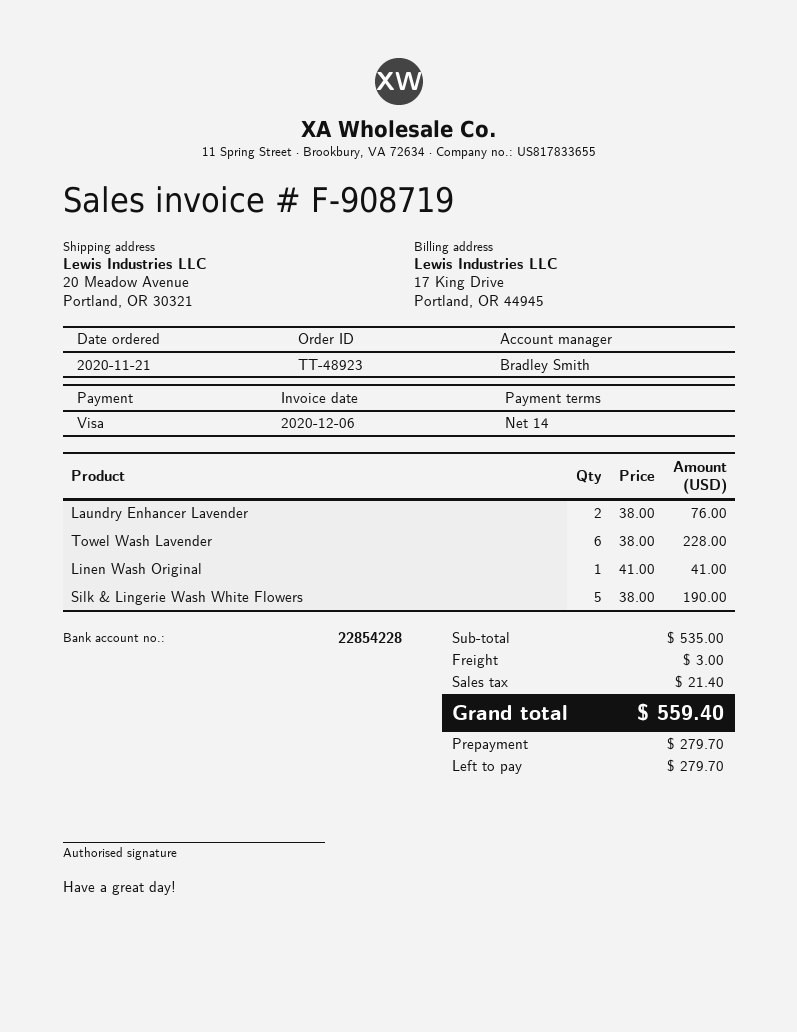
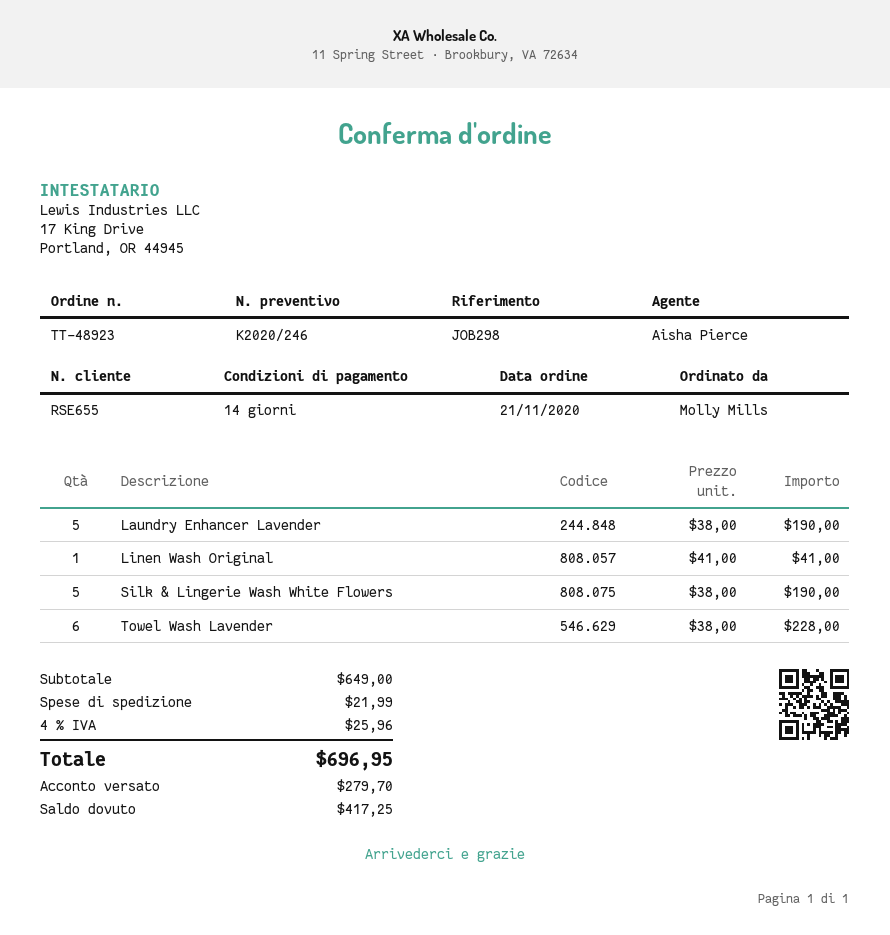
sales rep: Bradley Smith -> Aisha Pierce
Laundry Enhancer Lavender: 2 x 38.00 = 76.00 -> 5 x 38.00 = 190.00
subtotal: 535.00 -> 649.00
shipping: 3.00 -> 21.99
tax: 21.40 -> 25.96
total: 559.40 -> 696.95
balance: 279.70 -> 417.25

